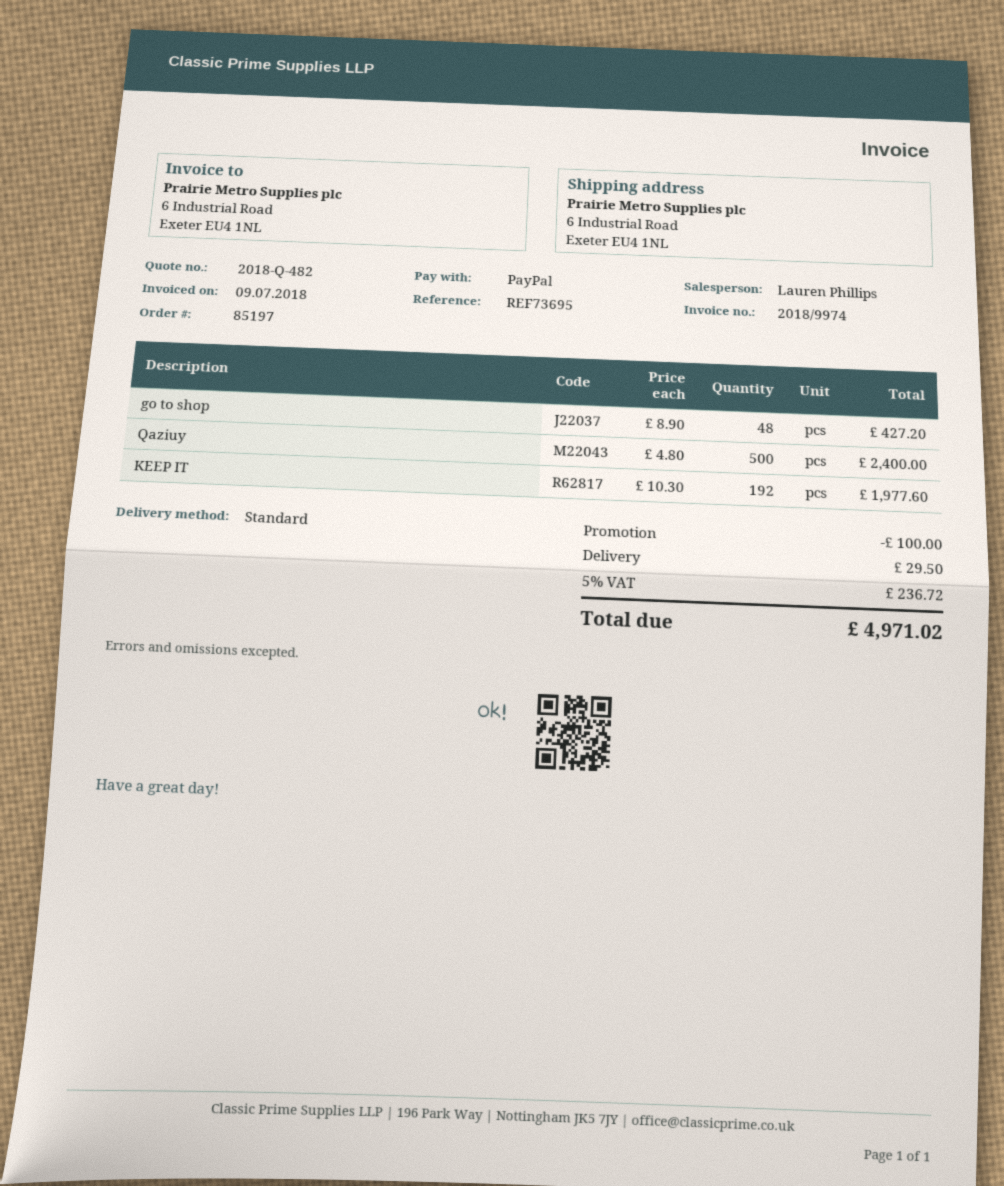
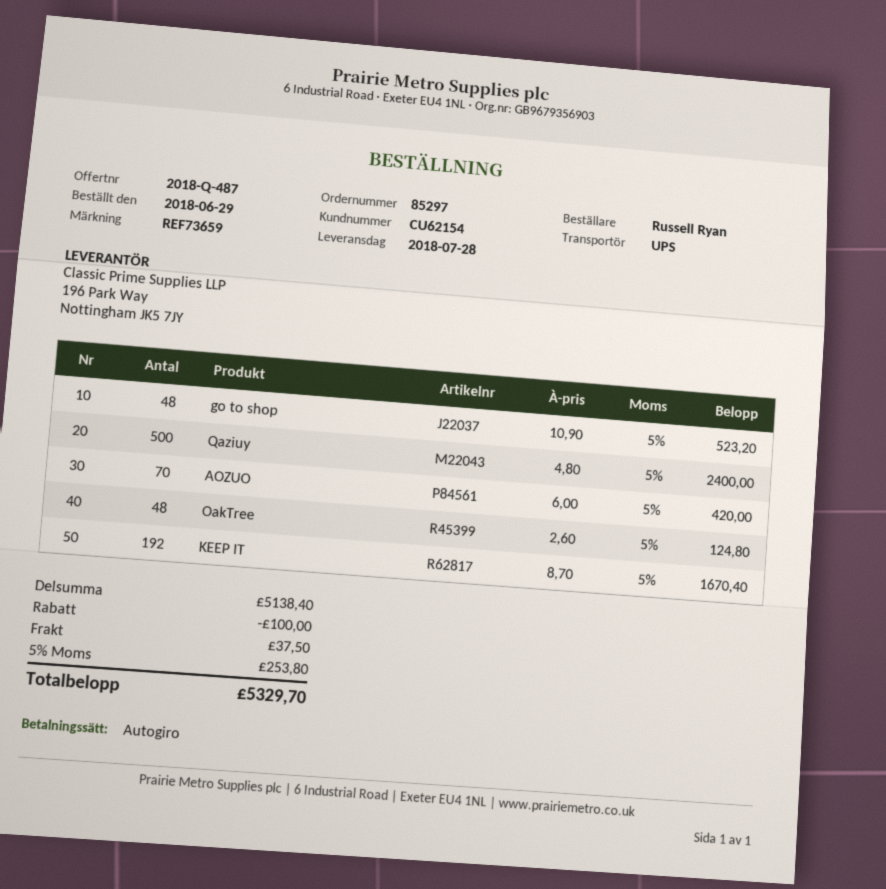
quote number: 2018-Q-482 -> 2018-Q-487
order number: 85197 -> 85297
reference: REF73695 -> REF73659
payment method: PayPal -> direct debit
shipping method: standard -> UPS
go to shop: 48 x 8.90 = 427.20 -> 48 x 10.90 = 523.20
KEEP IT: 192 x 10.30 = 1977.60 -> 192 x 8.70 = 1670.40
AOZUO: none -> 70 x 6.00 = 420.00
OakTree: none -> 48 x 2.60 = 124.80
shipping: 29.50 -> 37.50
tax: 5% = 236.72 -> 5% = 253.80
total: 4971.02 -> 5329.70

